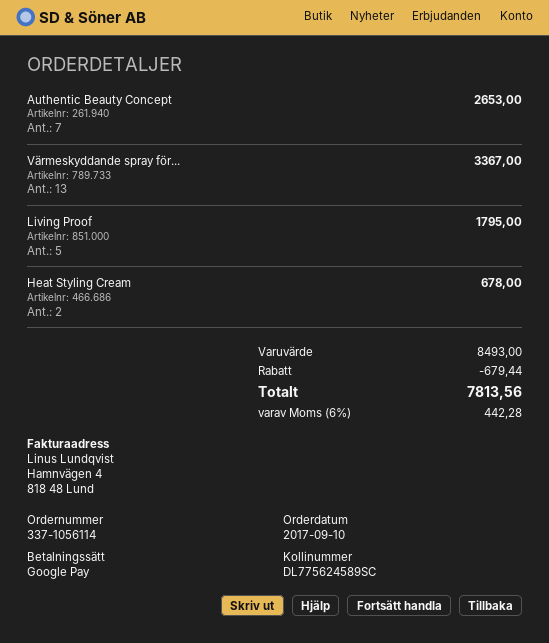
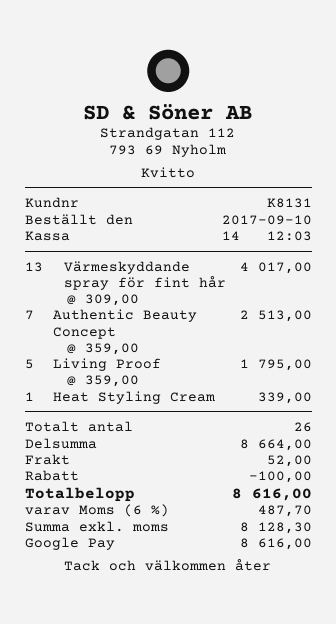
Authentic Beauty Concept: 7 for 2653.00 -> 7 for 2513.00
Värmeskyddande spray för...: 13 for 3367.00 -> 13 for 4017.00
Heat Styling Cream: 2 for 678.00 -> 1 for 339.00
subtotal: 8493.00 -> 8664.00
discount: 679.44 -> 100.00
shipping: none -> 52.00
tax: 6% = 442.28 -> 6% = 487.70
total: 7813.56 -> 8616.00

